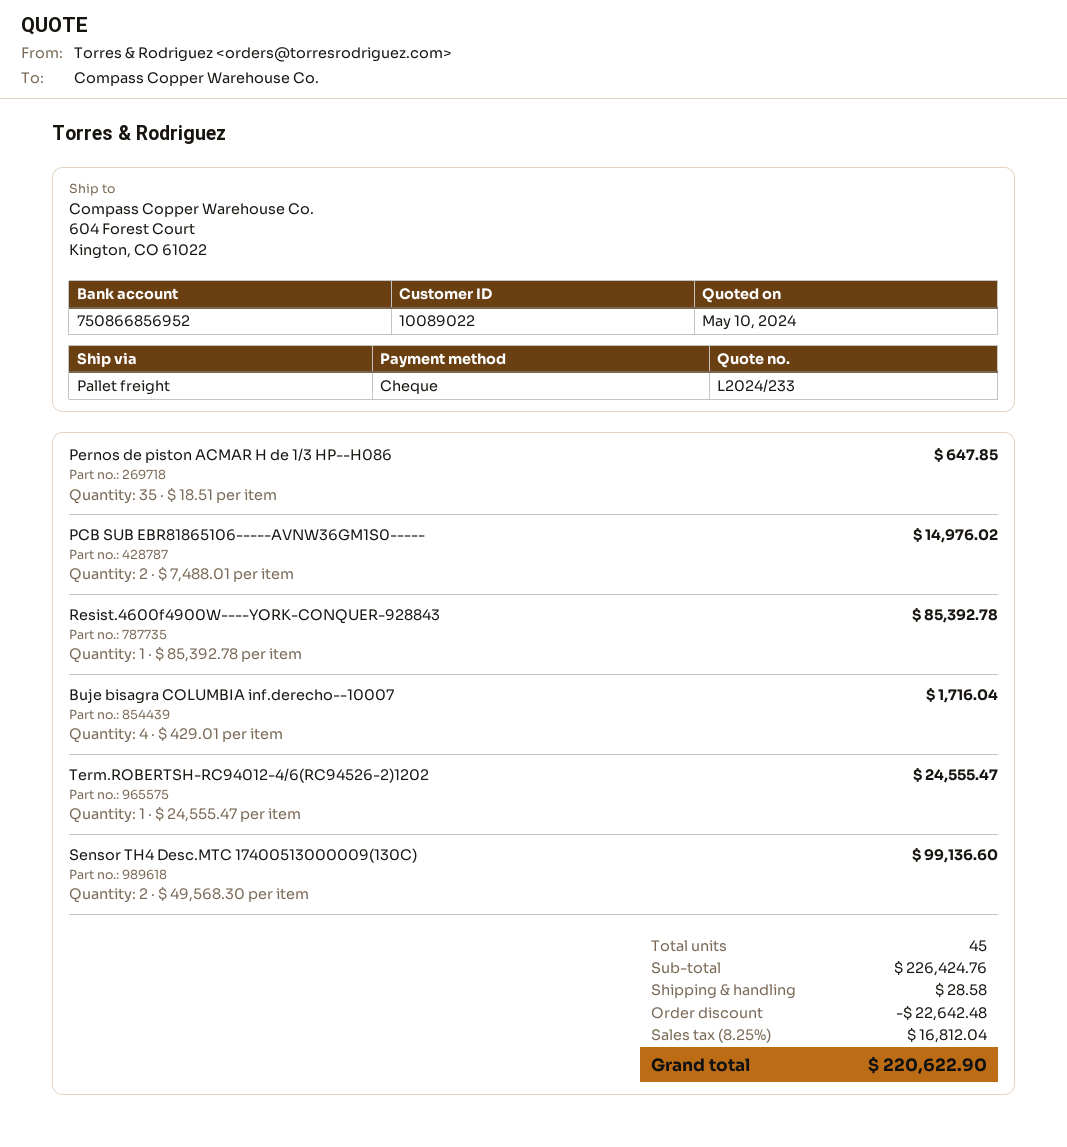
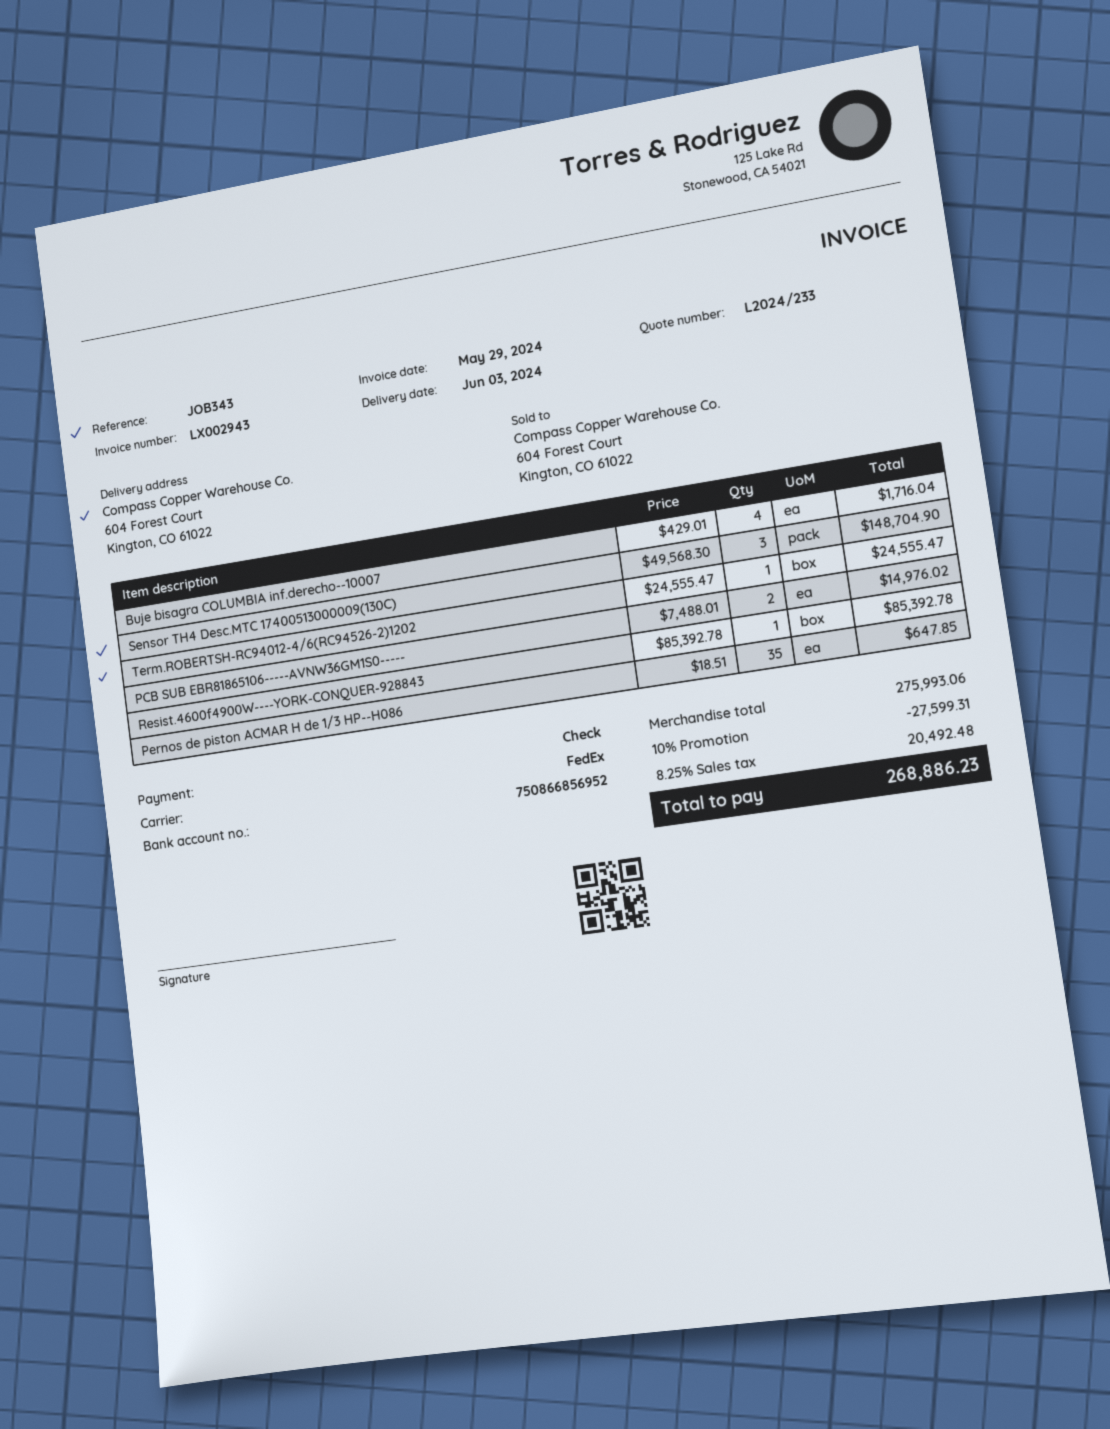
shipping method: pallet freight -> FedEx
Sensor TH4 Desc.MTC 17400513000009(130C): 2 x 49568.30 = 99136.60 -> 3 x 49568.30 = 148704.90
subtotal: 226424.76 -> 275993.06
discount: 22642.48 -> 27599.31
shipping: 28.58 -> none
tax: 8.25% = 16812.04 -> 8.25% = 20492.48
total: 220622.90 -> 268886.23

